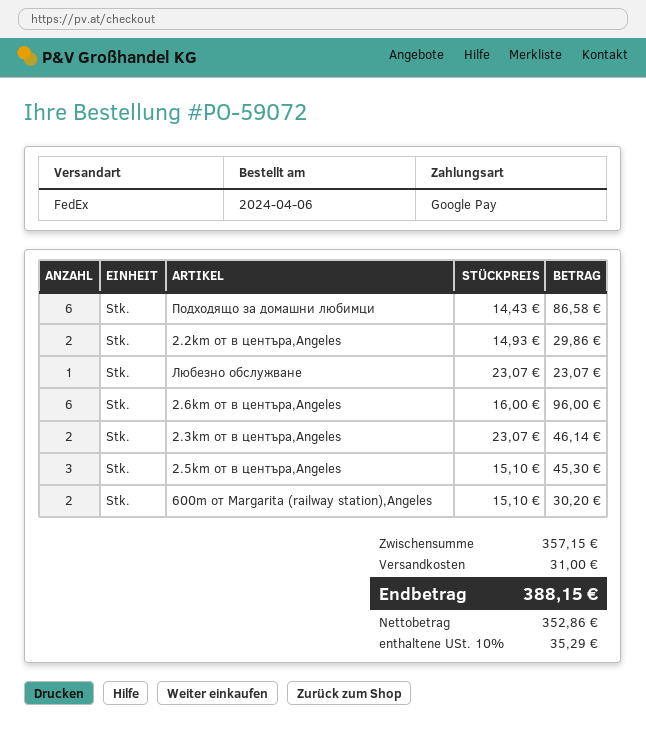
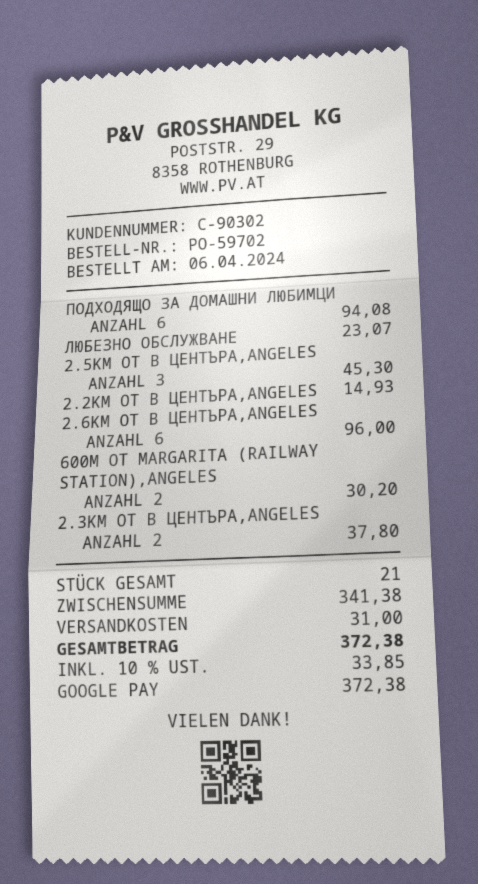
order number: PO-59072 -> PO-59702
Подходящо за домашни любимци: 6 for 86.58 -> 6 for 94.08
2.2km от в центъра,Angeles: 2 for 29.86 -> 1 for 14.93
2.3km от в центъра,Angeles: 2 for 46.14 -> 2 for 37.80
subtotal: 357.15 -> 341.38
tax: 10% = 35.29 -> 10% = 33.85
total: 388.15 -> 372.38

